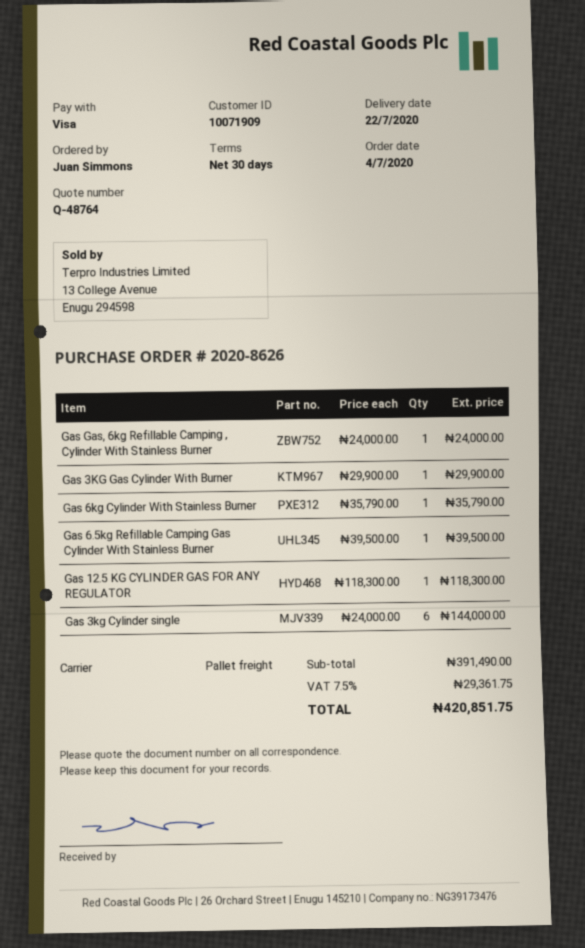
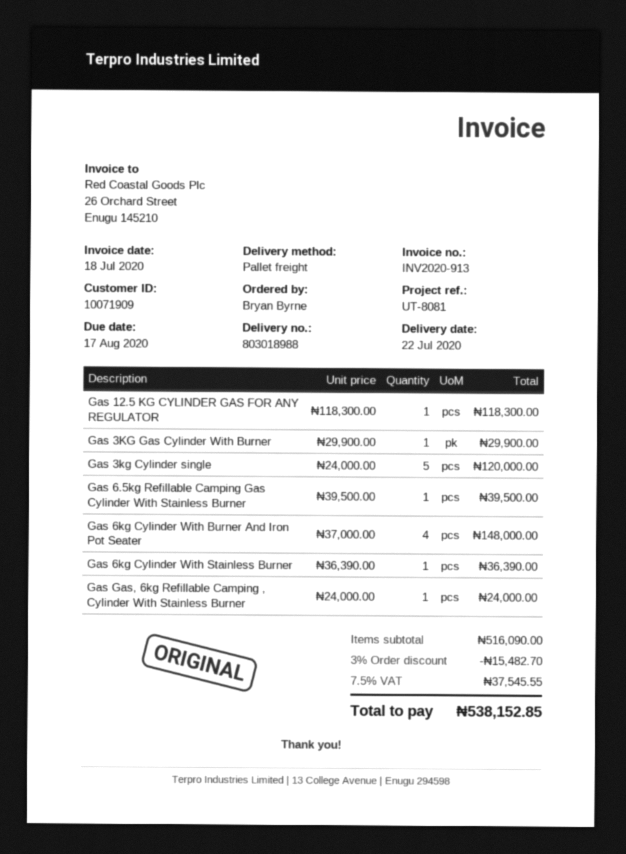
ordered by: Juan Simmons -> Bryan Byrne
Gas 6kg Cylinder With Stainless Burner: 1 x 35790.00 = 35790.00 -> 1 x 36390.00 = 36390.00
Gas 3kg Cylinder single: 6 x 24000.00 = 144000.00 -> 5 x 24000.00 = 120000.00
Gas 6kg Cylinder With Burner And Iron Pot Seater: none -> 4 x 37000.00 = 148000.00
subtotal: 391490.00 -> 516090.00
discount: none -> 3% = 15482.70
tax: 7.5% = 29361.75 -> 7.5% = 37545.55
total: 420851.75 -> 538152.85

